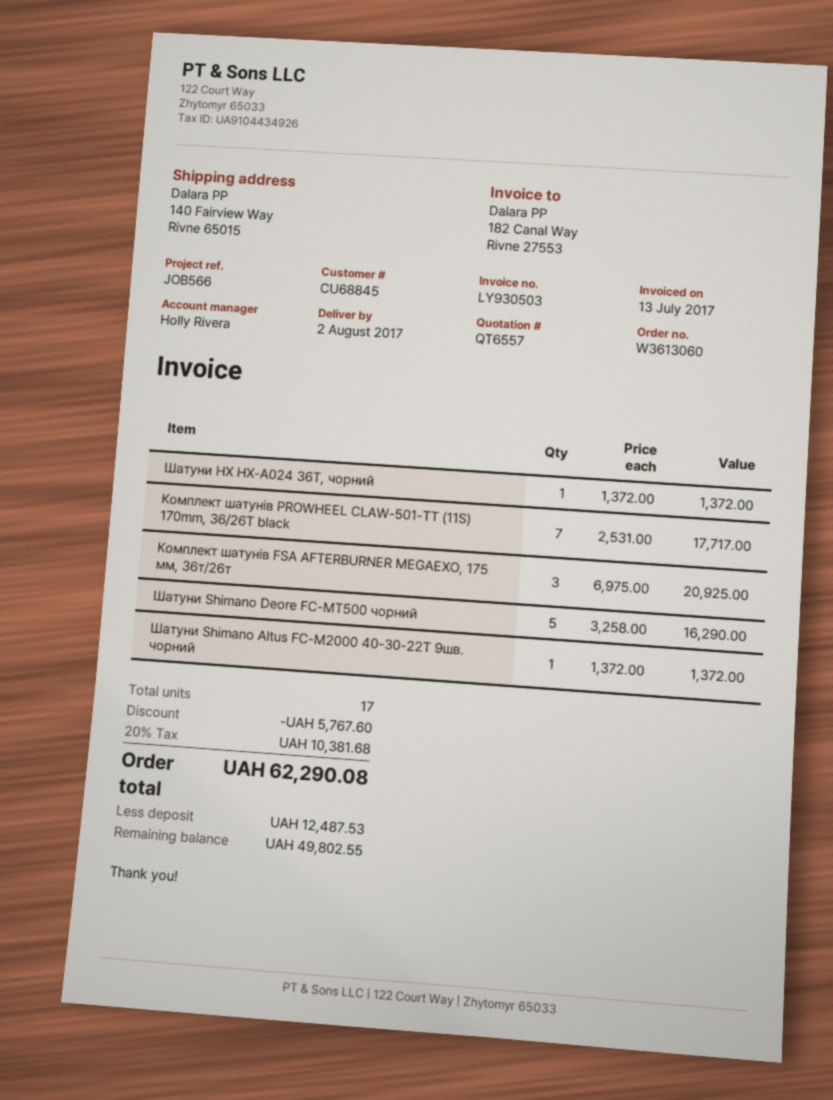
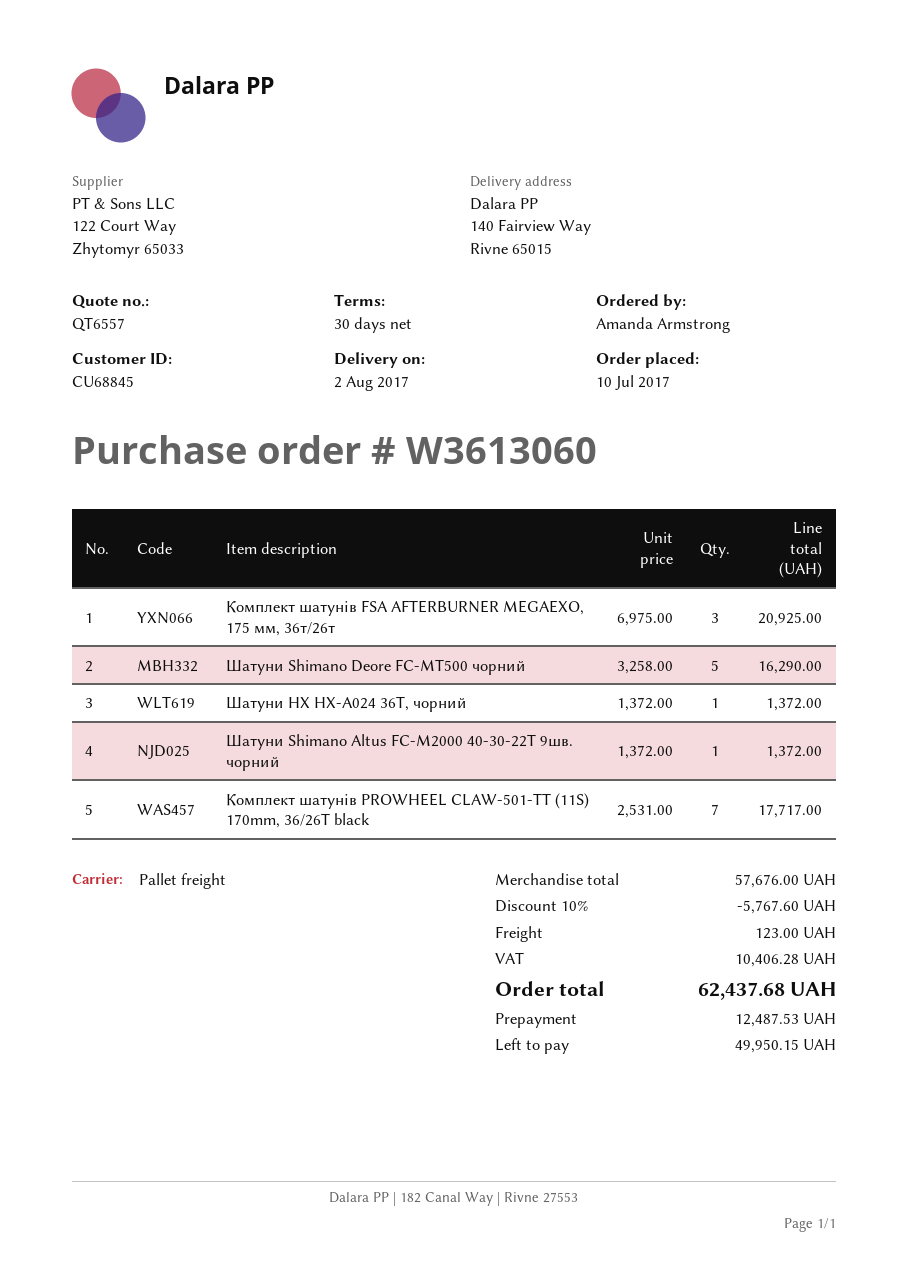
shipping: none -> 123.00
tax: 10381.68 -> 10406.28
total: 62290.08 -> 62437.68
balance: 49802.55 -> 49950.15

